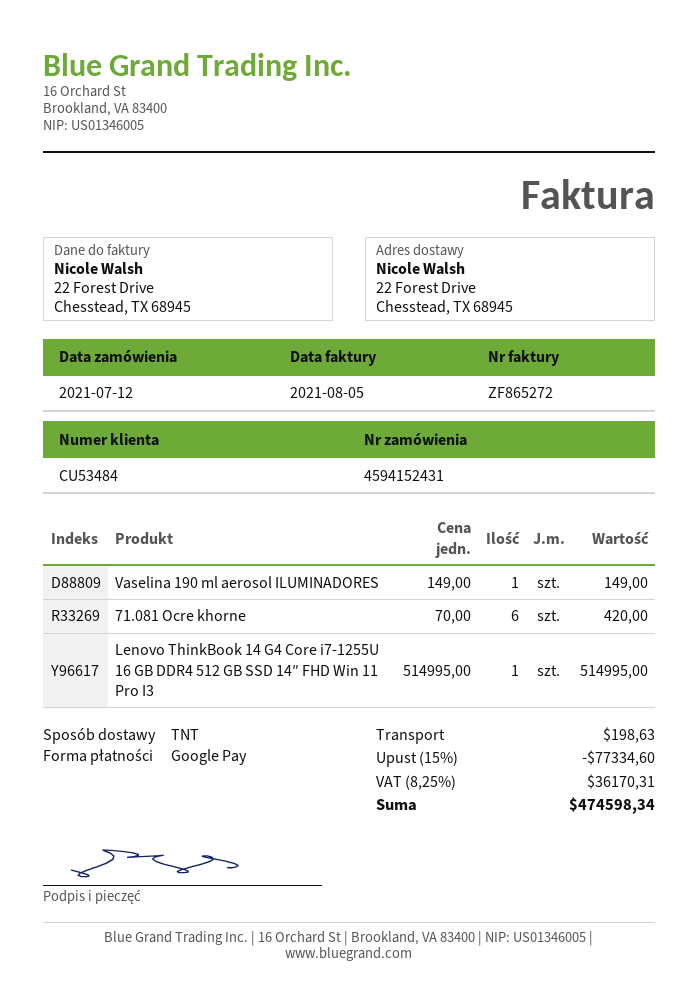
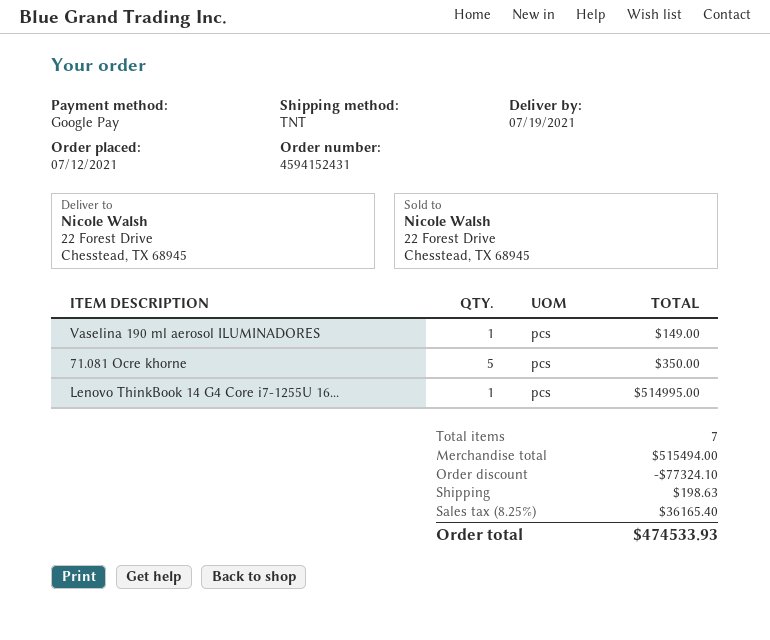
71.081 Ocre khorne: 6 for 420.00 -> 5 for 350.00
discount: 77334.60 -> 77324.10
tax: 8.25% = 36170.31 -> 8.25% = 36165.40
total: 474598.34 -> 474533.93

